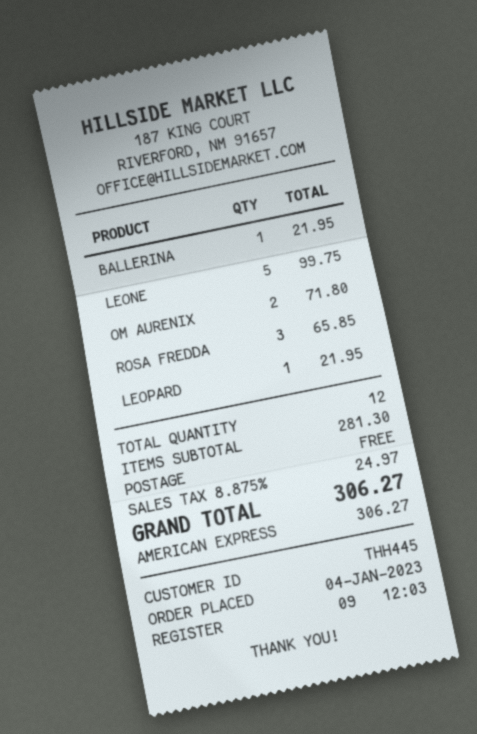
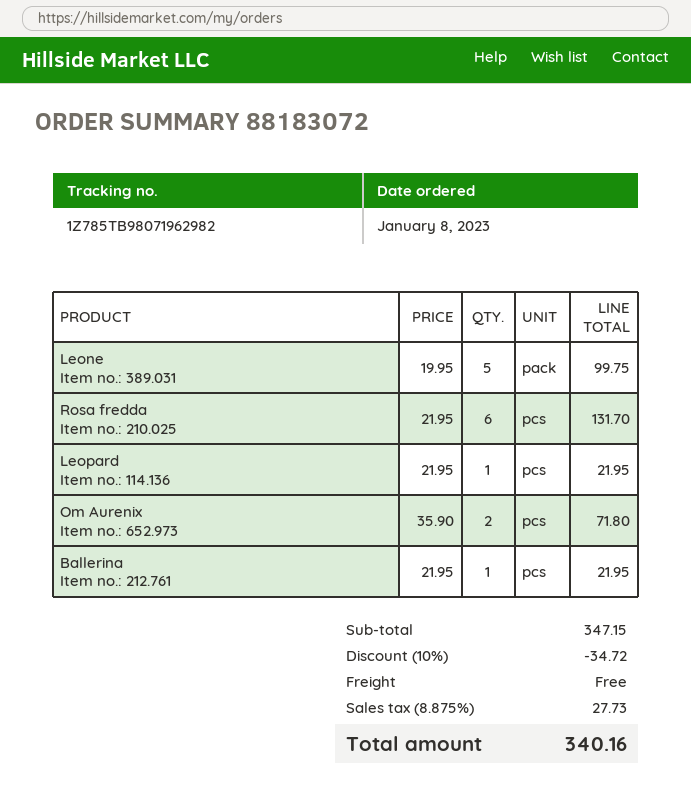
order date: 2023-01-04 -> 2023-01-08
ROSA FREDDA: 3 for 65.85 -> 6 for 131.70
subtotal: 281.30 -> 347.15
discount: none -> 10% = 34.72
tax: 8.875% = 24.97 -> 8.875% = 27.73
total: 306.27 -> 340.16

